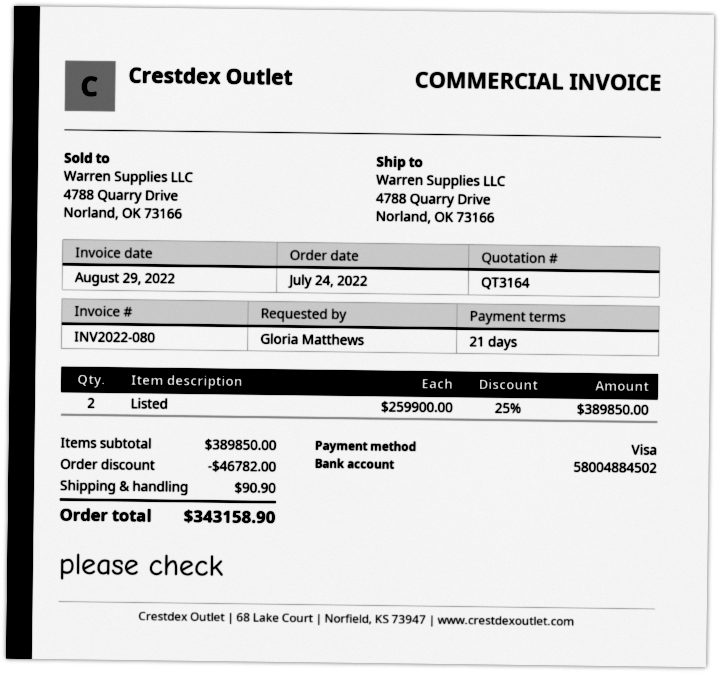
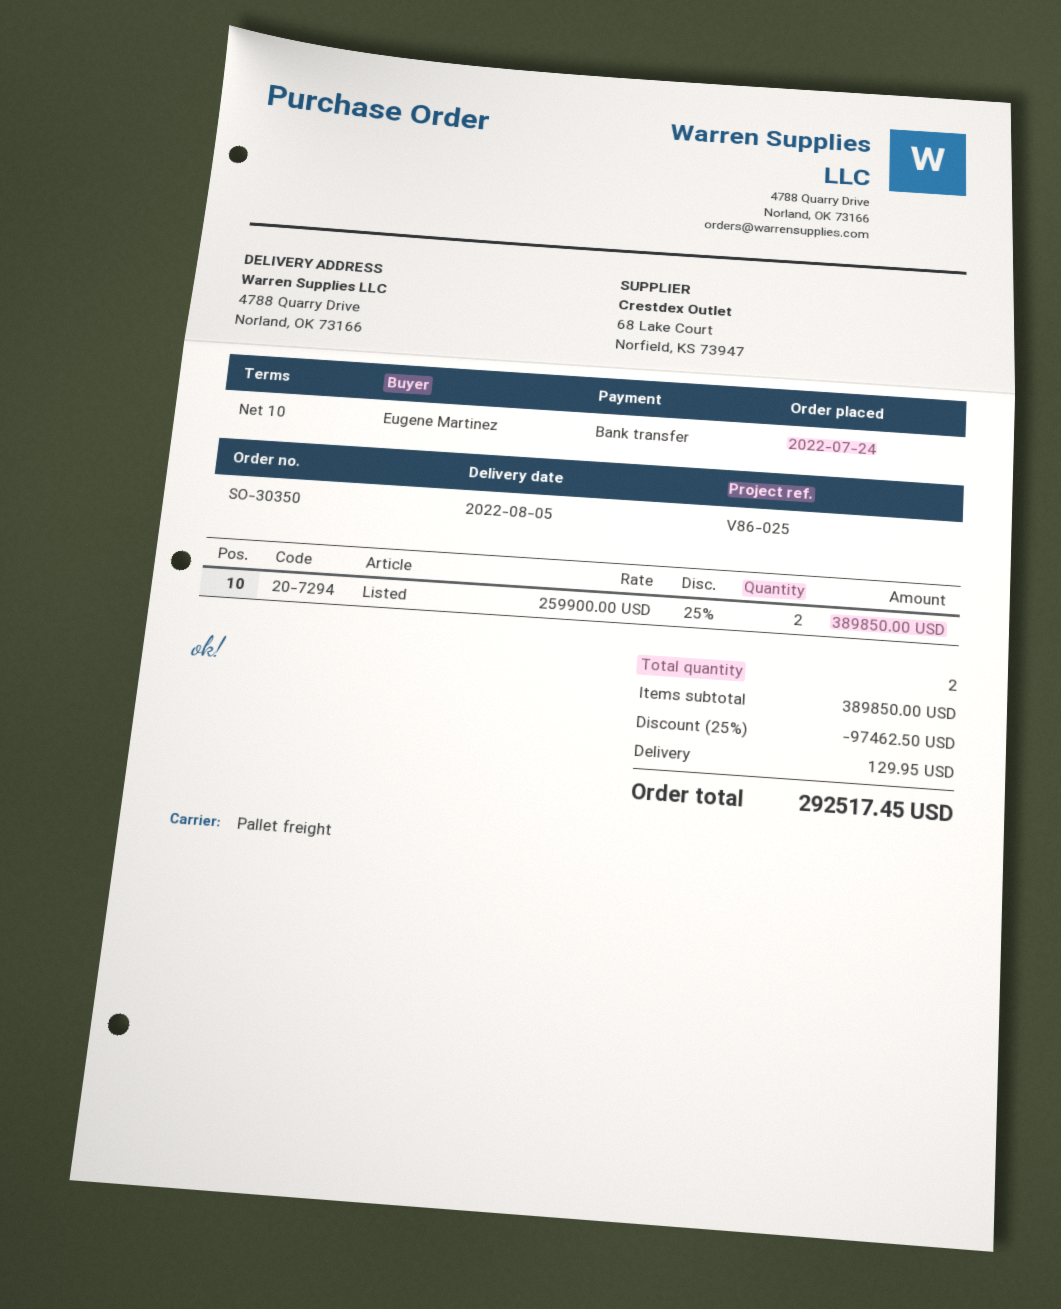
payment terms: 21 days -> 10 days
ordered by: Gloria Matthews -> Eugene Martinez
payment method: Visa -> bank transfer
discount: 46782.00 -> 97462.50
shipping: 90.90 -> 129.95
total: 343158.90 -> 292517.45

